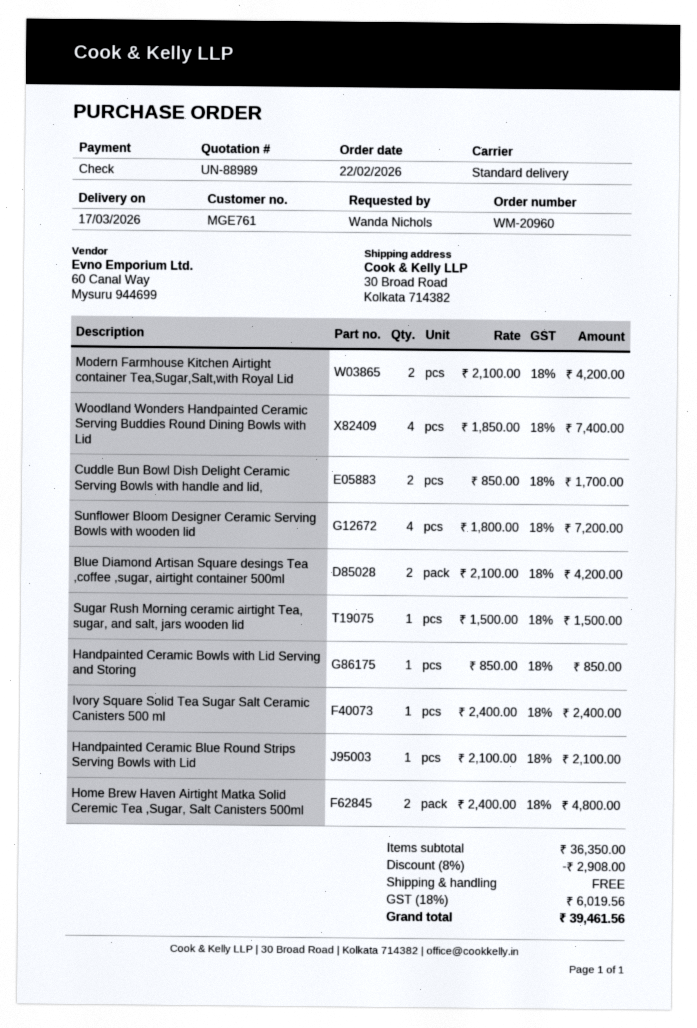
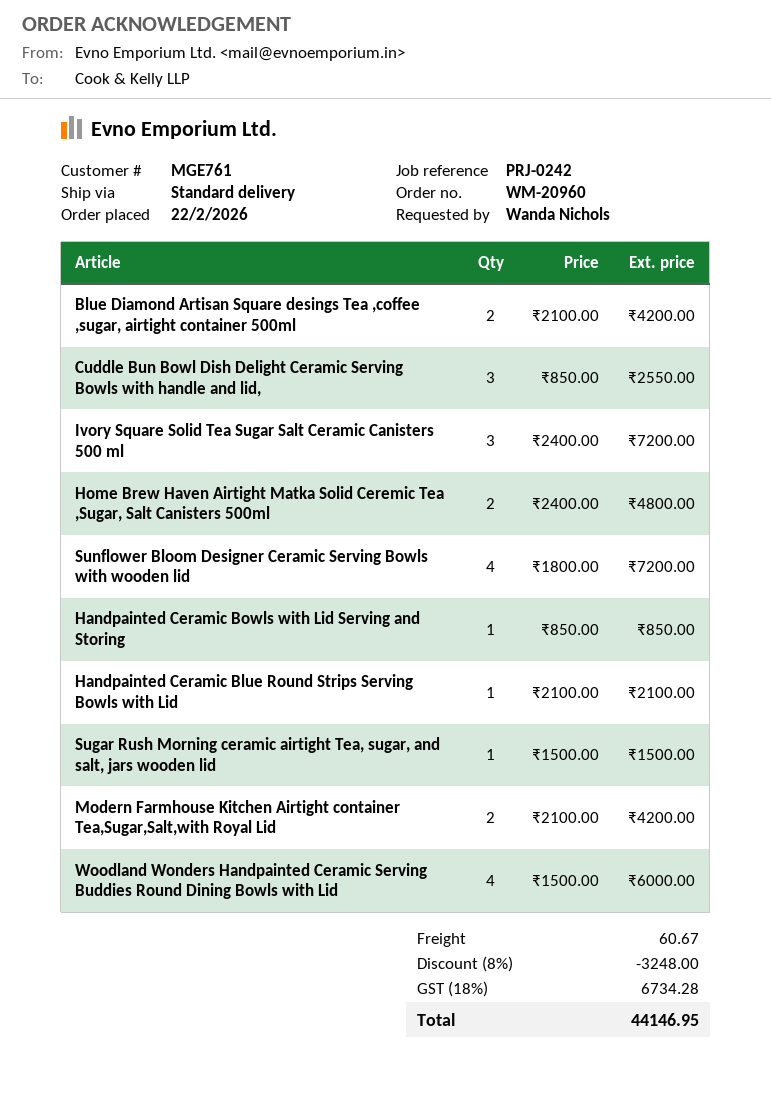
Woodland Wonders Handpainted Ceramic Serving Buddies Round Dining Bowls with Lid: 4 x 1850.00 = 7400.00 -> 4 x 1500.00 = 6000.00
Cuddle Bun Bowl Dish Delight Ceramic Serving Bowls with handle and lid,: 2 x 850.00 = 1700.00 -> 3 x 850.00 = 2550.00
Ivory Square Solid Tea Sugar Salt Ceramic Canisters 500 ml: 1 x 2400.00 = 2400.00 -> 3 x 2400.00 = 7200.00
discount: 8% = 2908.00 -> 8% = 3248.00
shipping: 0.00 -> 60.67
tax: 18% = 6019.56 -> 18% = 6734.28
total: 39461.56 -> 44146.95

